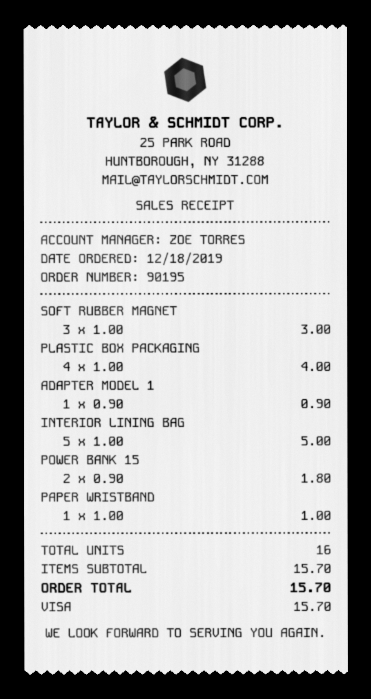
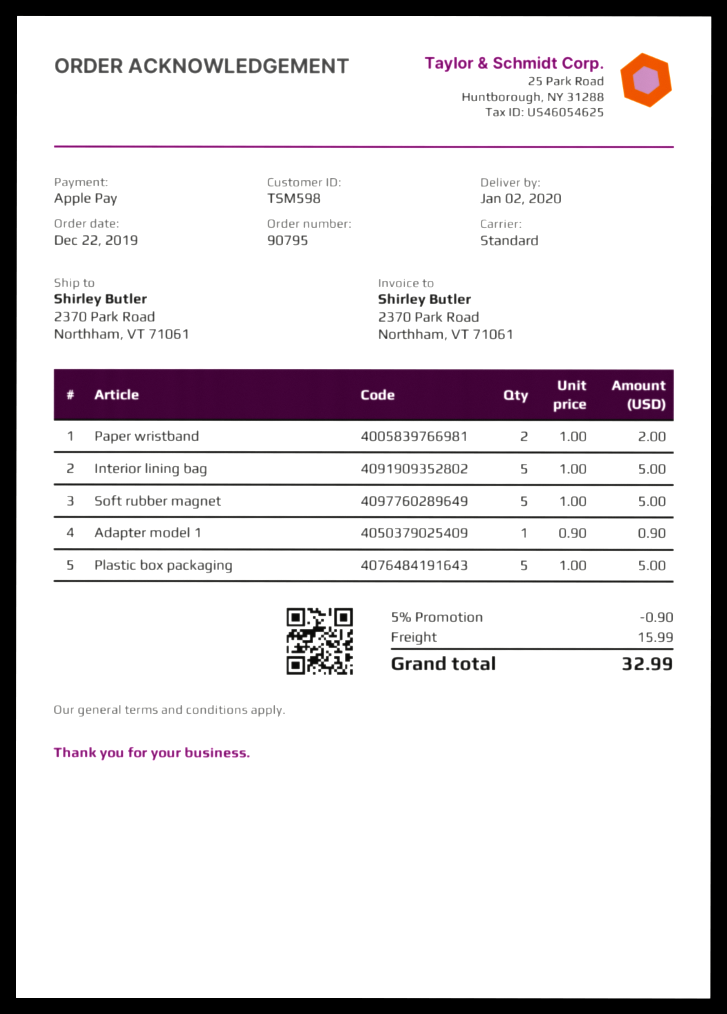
order number: 90195 -> 90795
order date: 2019-12-18 -> 2019-12-22
payment method: Visa -> Apple Pay
SOFT RUBBER MAGNET: 3 x 1.00 = 3.00 -> 5 x 1.00 = 5.00
PLASTIC BOX PACKAGING: 4 x 1.00 = 4.00 -> 5 x 1.00 = 5.00
POWER BANK 15: 2 x 0.90 = 1.80 -> none
PAPER WRISTBAND: 1 x 1.00 = 1.00 -> 2 x 1.00 = 2.00
discount: none -> 5% = 0.90
shipping: none -> 15.99
total: 15.70 -> 32.99

